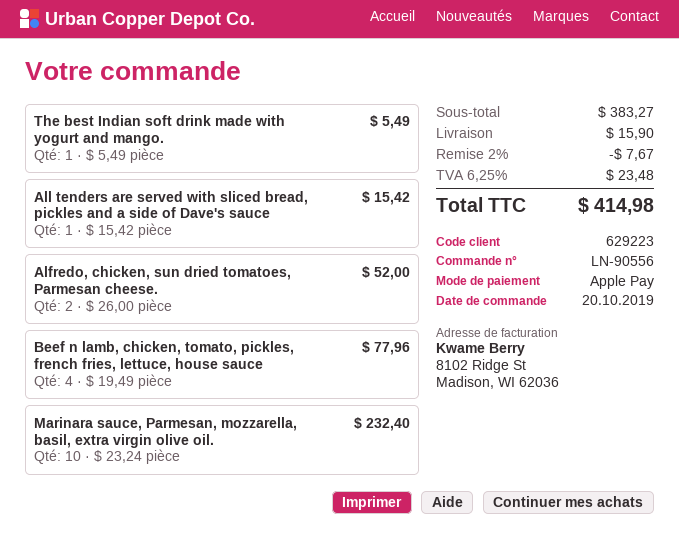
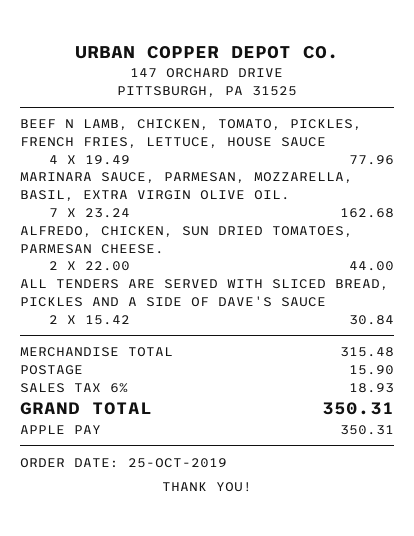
order date: 2019-10-20 -> 2019-10-25
The best Indian soft drink made with yogurt and mango.: 1 x 5.49 = 5.49 -> none
All tenders are served with sliced bread, pickles and a side of Dave's sauce: 1 x 15.42 = 15.42 -> 2 x 15.42 = 30.84
Alfredo, chicken, sun dried tomatoes, Parmesan cheese.: 2 x 26.00 = 52.00 -> 2 x 22.00 = 44.00
Marinara sauce, Parmesan, mozzarella, basil, extra virgin olive oil.: 10 x 23.24 = 232.40 -> 7 x 23.24 = 162.68
subtotal: 383.27 -> 315.48
discount: 2% = 7.67 -> none
tax: 6.25% = 23.48 -> 6% = 18.93
total: 414.98 -> 350.31

